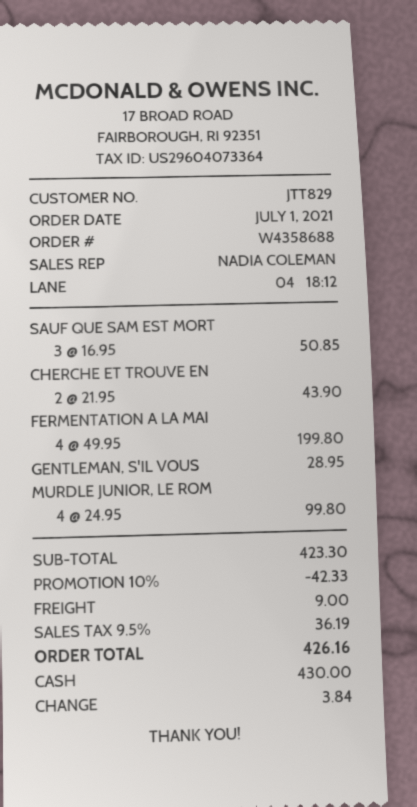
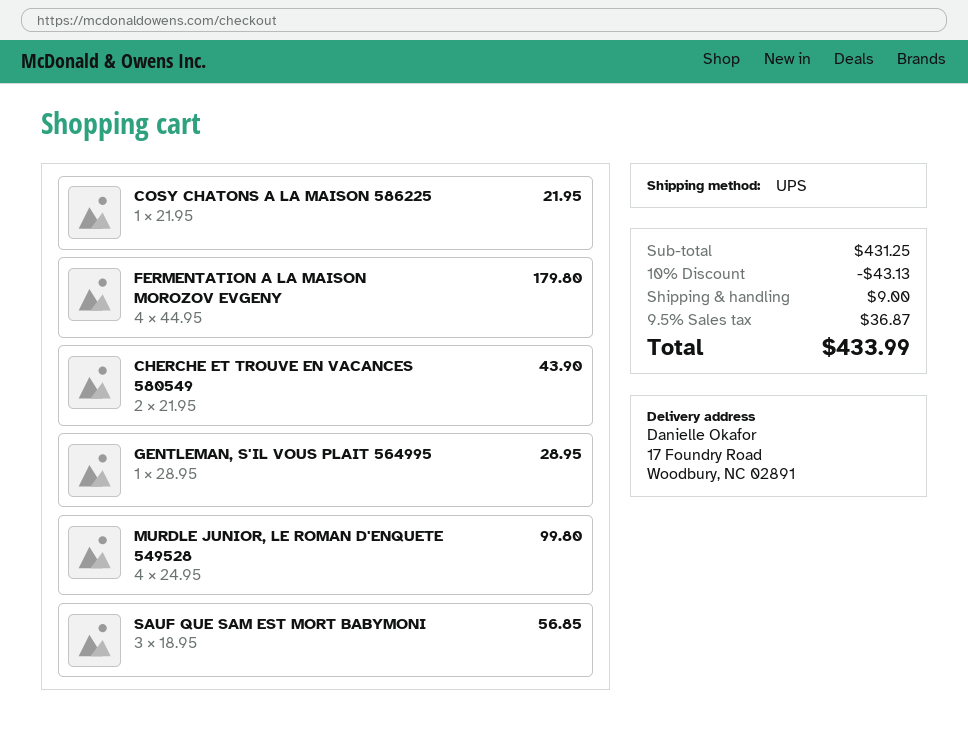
SAUF QUE SAM EST MORT: 3 x 16.95 = 50.85 -> 3 x 18.95 = 56.85
FERMENTATION A LA MAI: 4 x 49.95 = 199.80 -> 4 x 44.95 = 179.80
COSY CHATONS A LA MAISON 586225: none -> 1 x 21.95 = 21.95
subtotal: 423.30 -> 431.25
discount: 10% = 42.33 -> 10% = 43.13
tax: 9.5% = 36.19 -> 9.5% = 36.87
total: 426.16 -> 433.99

